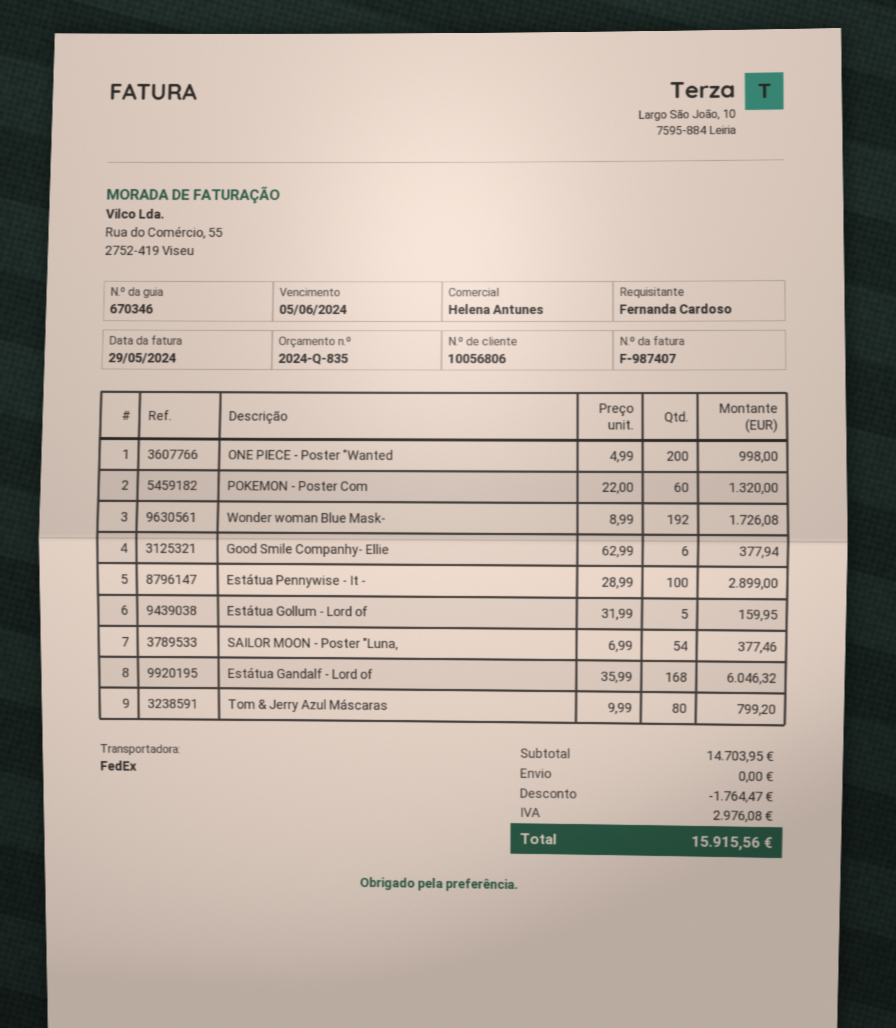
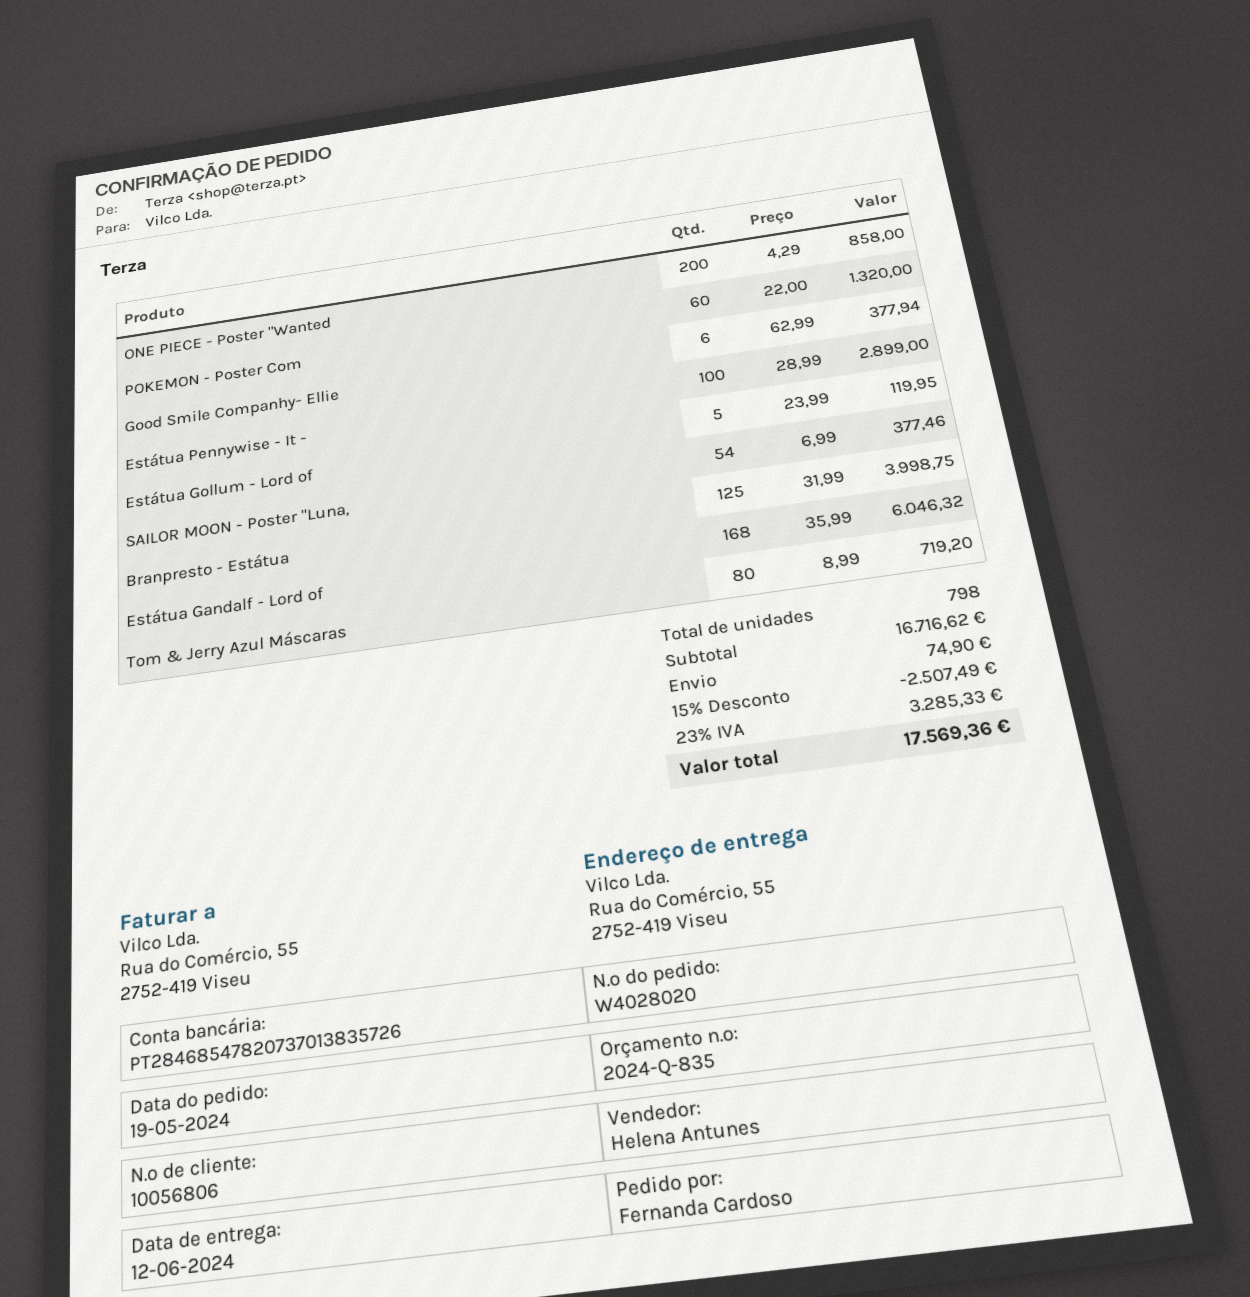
ONE PIECE - Poster "Wanted: 200 x 4.99 = 998.00 -> 200 x 4.29 = 858.00
Wonder woman Blue Mask-: 192 x 8.99 = 1726.08 -> none
Estátua Gollum - Lord of: 5 x 31.99 = 159.95 -> 5 x 23.99 = 119.95
Tom & Jerry Azul Máscaras: 80 x 9.99 = 799.20 -> 80 x 8.99 = 719.20
Branpresto - Estátua: none -> 125 x 31.99 = 3998.75
subtotal: 14703.95 -> 16716.62
discount: 1764.47 -> 2507.49
shipping: 0.00 -> 74.90
tax: 2976.08 -> 3285.33
total: 15915.56 -> 17569.36

